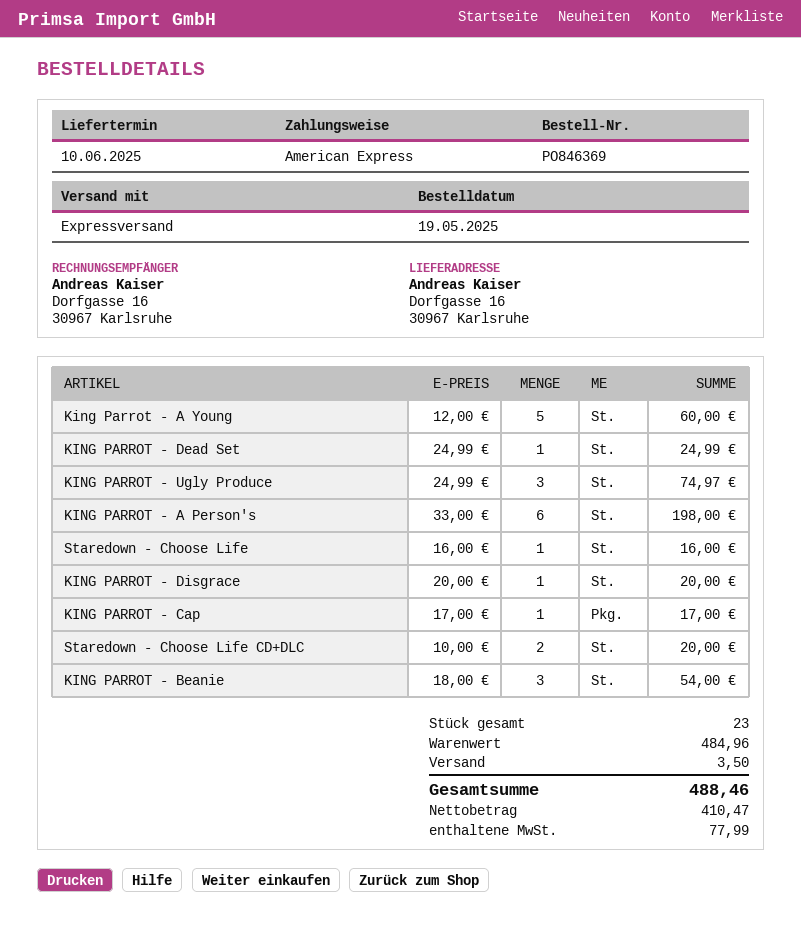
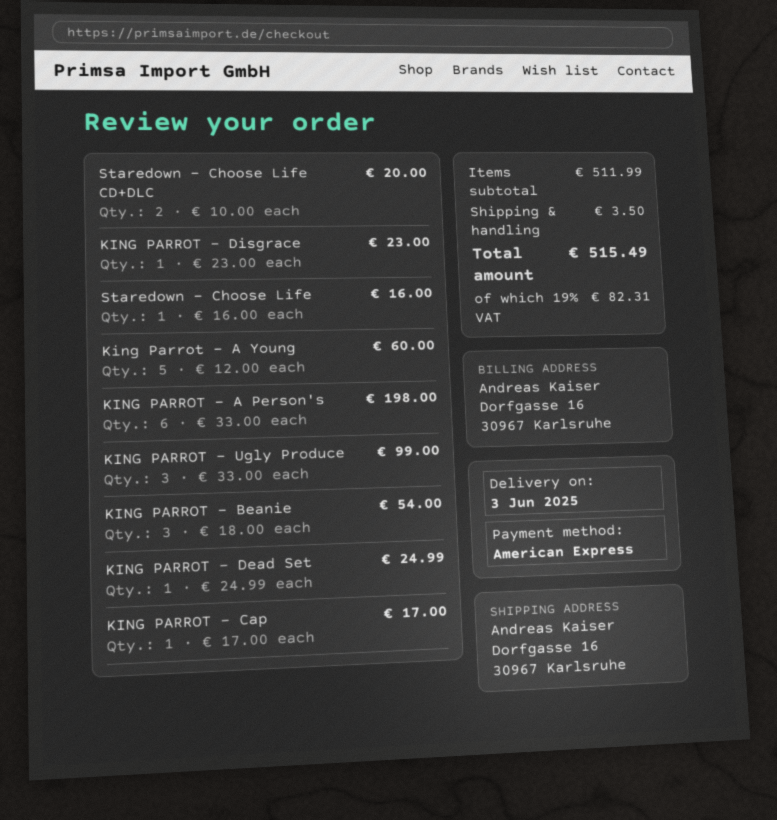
delivery date: 2025-06-10 -> 2025-06-03
KING PARROT - Ugly Produce: 3 x 24.99 = 74.97 -> 3 x 33.00 = 99.00
KING PARROT - Disgrace: 1 x 20.00 = 20.00 -> 1 x 23.00 = 23.00
subtotal: 484.96 -> 511.99
tax: 77.99 -> 82.31
total: 488.46 -> 515.49

